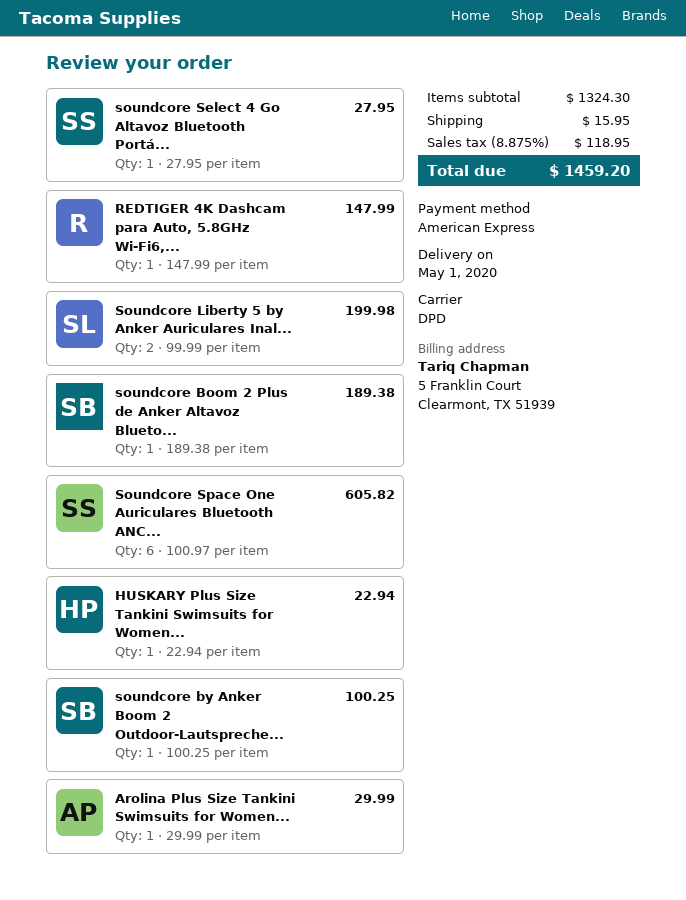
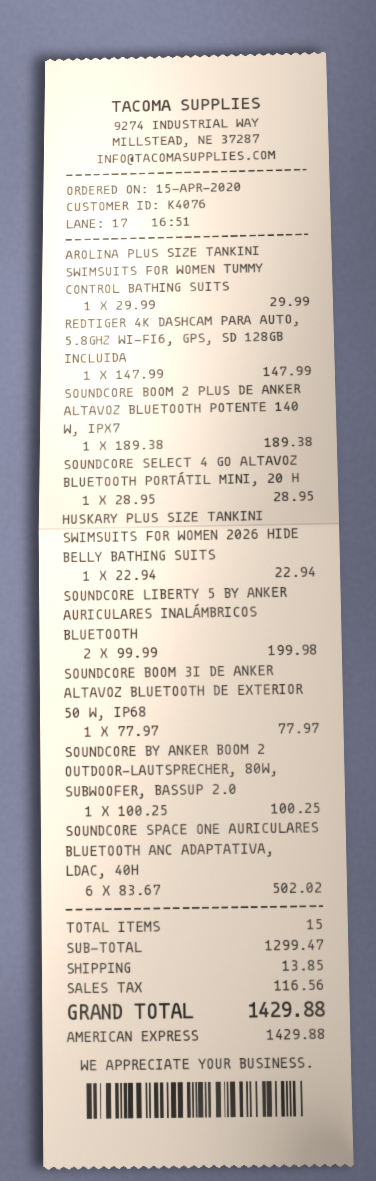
soundcore Select 4 Go Altavoz Bluetooth Portá...: 1 x 27.95 = 27.95 -> 1 x 28.95 = 28.95
Soundcore Space One Auriculares Bluetooth ANC...: 6 x 100.97 = 605.82 -> 6 x 83.67 = 502.02
SOUNDCORE BOOM 3I DE ANKER ALTAVOZ BLUETOOTH DE EXTERIOR 50 W, IP68: none -> 1 x 77.97 = 77.97
subtotal: 1324.30 -> 1299.47
shipping: 15.95 -> 13.85
tax: 118.95 -> 116.56
total: 1459.20 -> 1429.88

